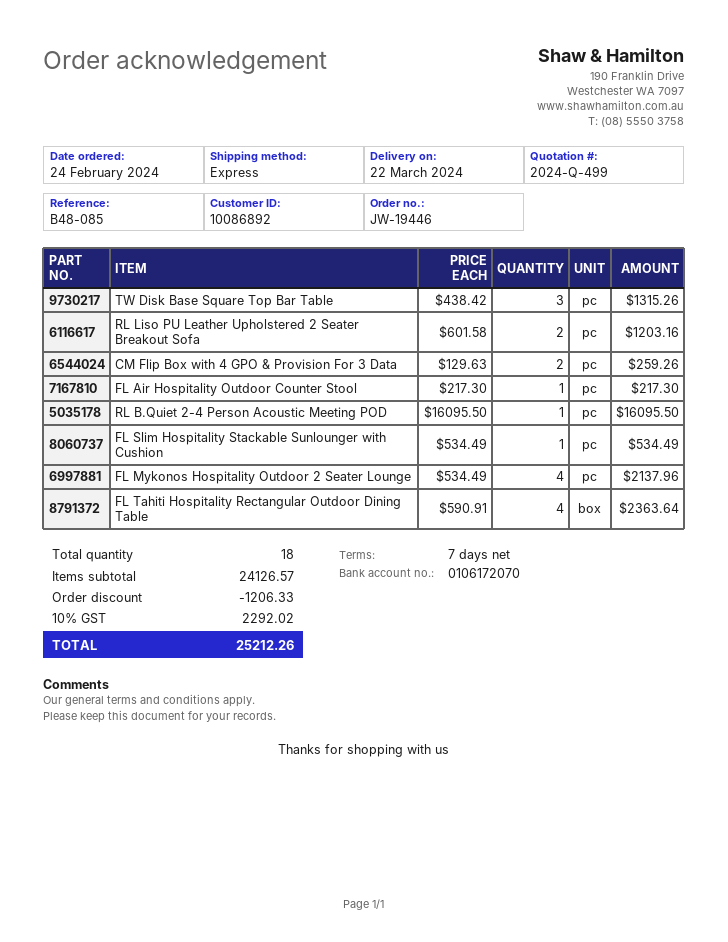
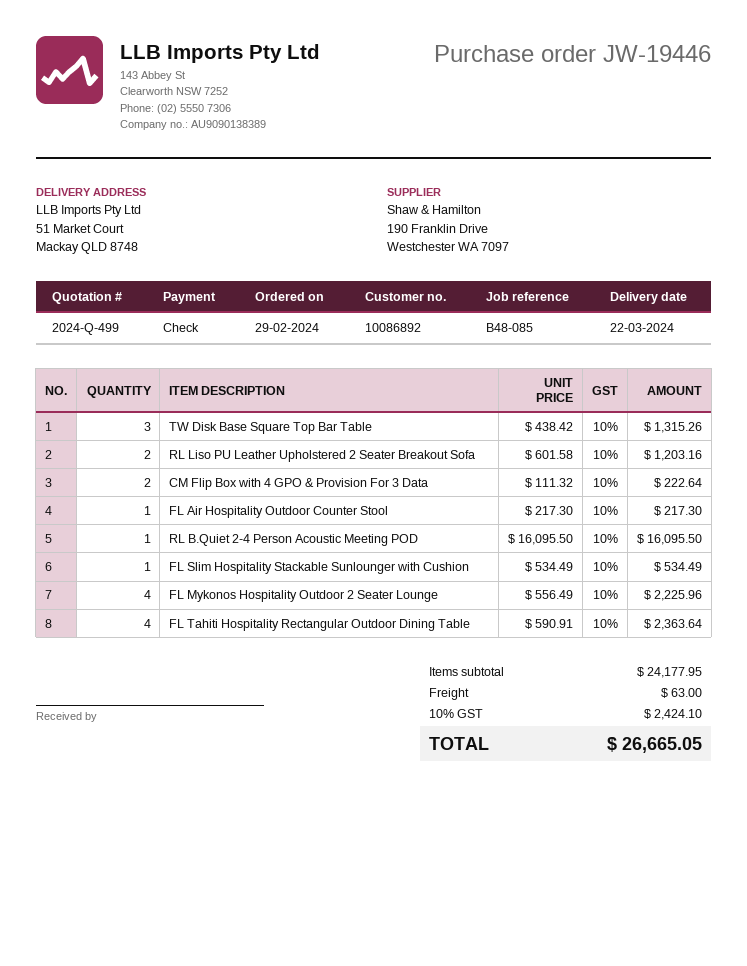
order date: 2024-02-24 -> 2024-02-29
CM Flip Box with 4 GPO & Provision For 3 Data: 2 x 129.63 = 259.26 -> 2 x 111.32 = 222.64
FL Mykonos Hospitality Outdoor 2 Seater Lounge: 4 x 534.49 = 2137.96 -> 4 x 556.49 = 2225.96
subtotal: 24126.57 -> 24177.95
discount: 1206.33 -> none
shipping: none -> 63.00
tax: 10% = 2292.02 -> 10% = 2424.10
total: 25212.26 -> 26665.05

